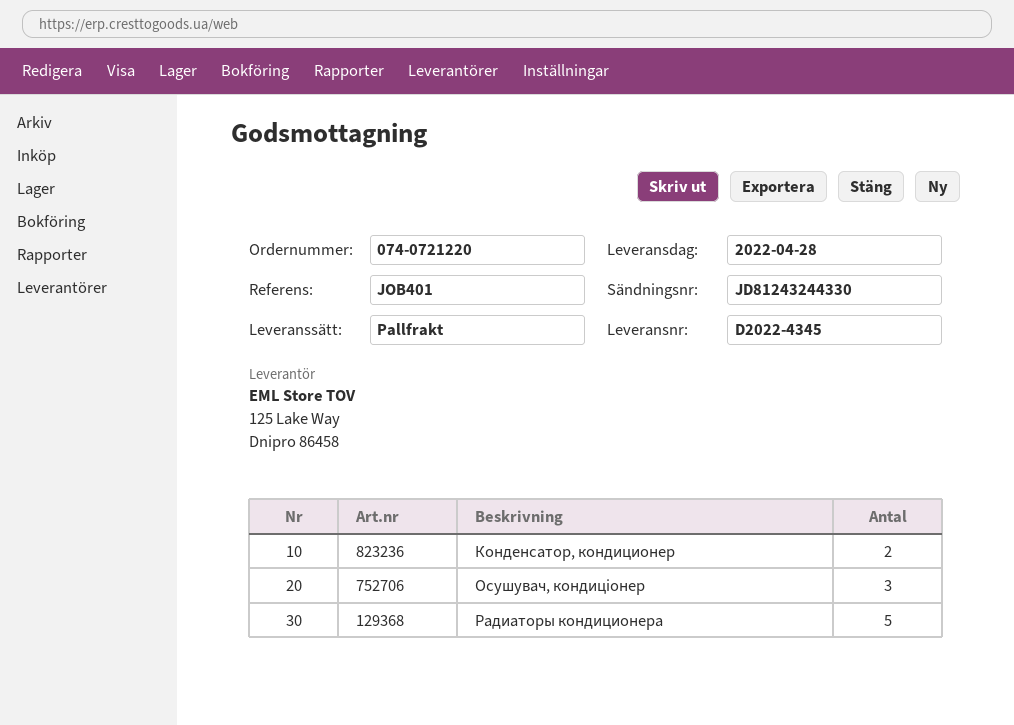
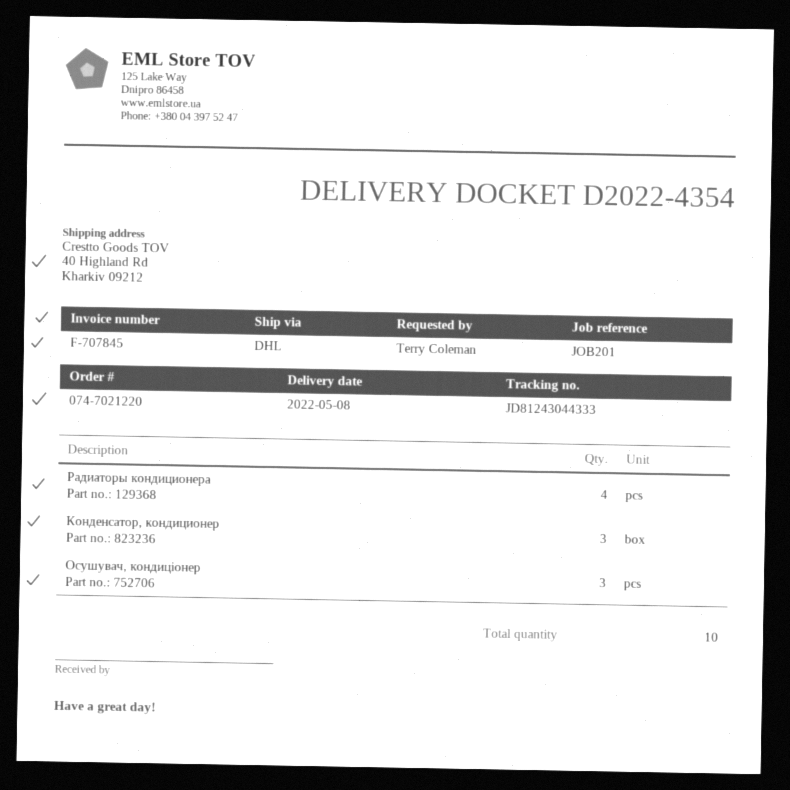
order number: 074-0721220 -> 074-7021220
delivery note number: D2022-4345 -> D2022-4354
delivery date: 2022-04-28 -> 2022-05-08
reference: JOB401 -> JOB201
shipping method: pallet freight -> DHL
tracking number: JD81243244330 -> JD81243044333
Конденсатор, кондиционер: 2 -> 3
Радиаторы кондиционера: 5 -> 4

